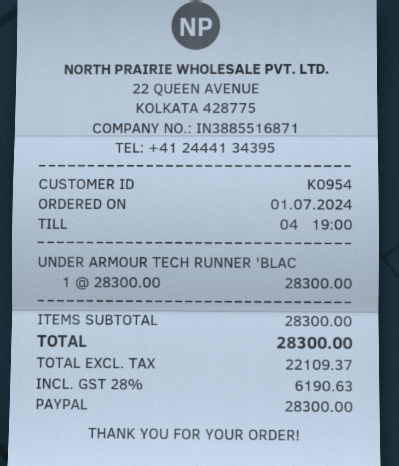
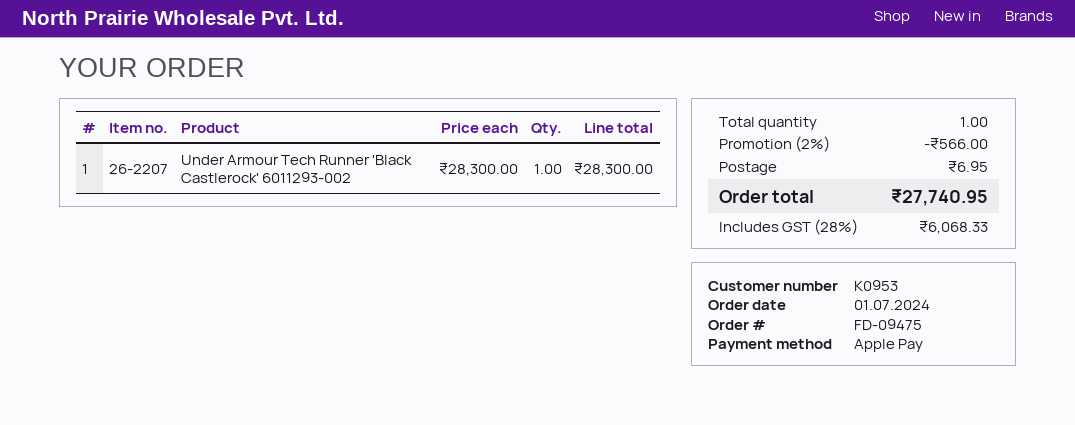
customer number: K0954 -> K0953
payment method: PayPal -> Apple Pay
discount: none -> 2% = 566.00
shipping: none -> 6.95
tax: 28% = 6190.63 -> 28% = 6068.33
total: 28300.00 -> 27740.95

